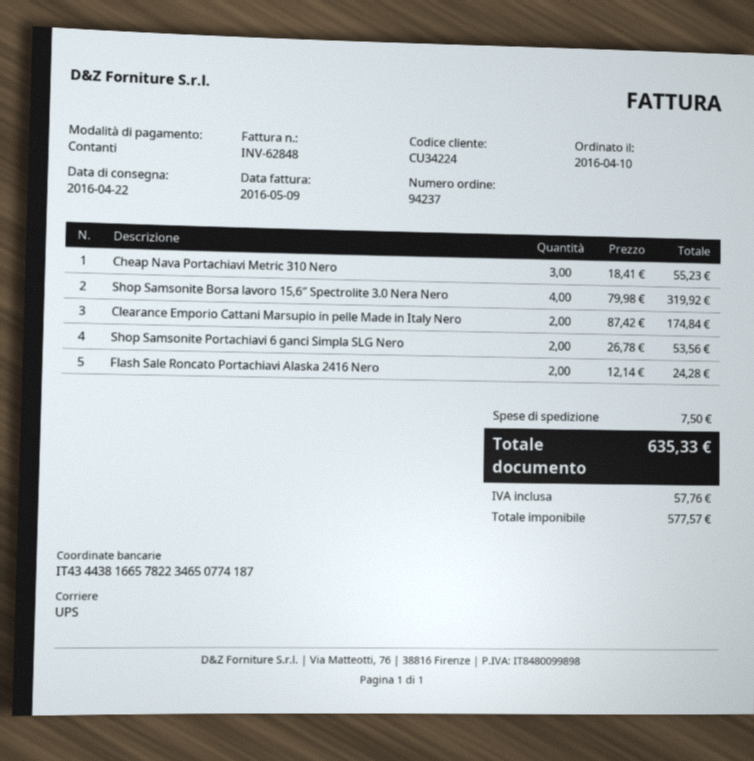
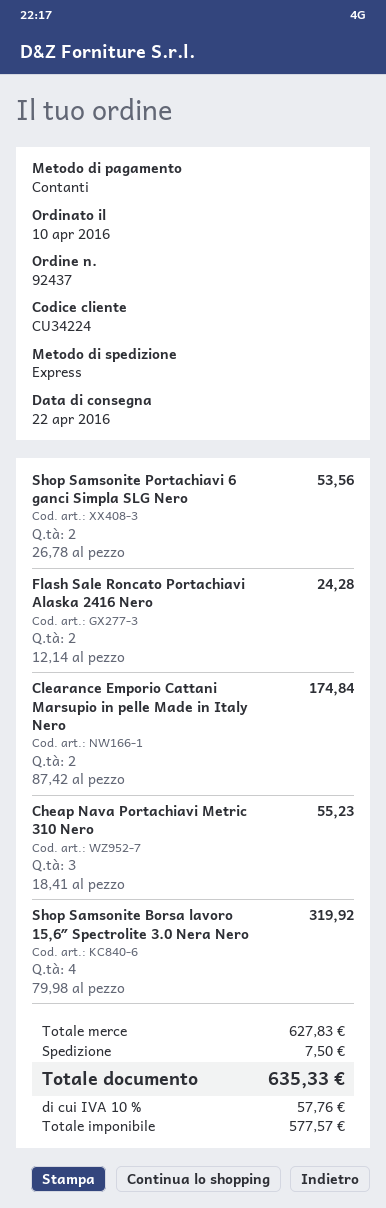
order number: 94237 -> 92437
shipping method: UPS -> express

